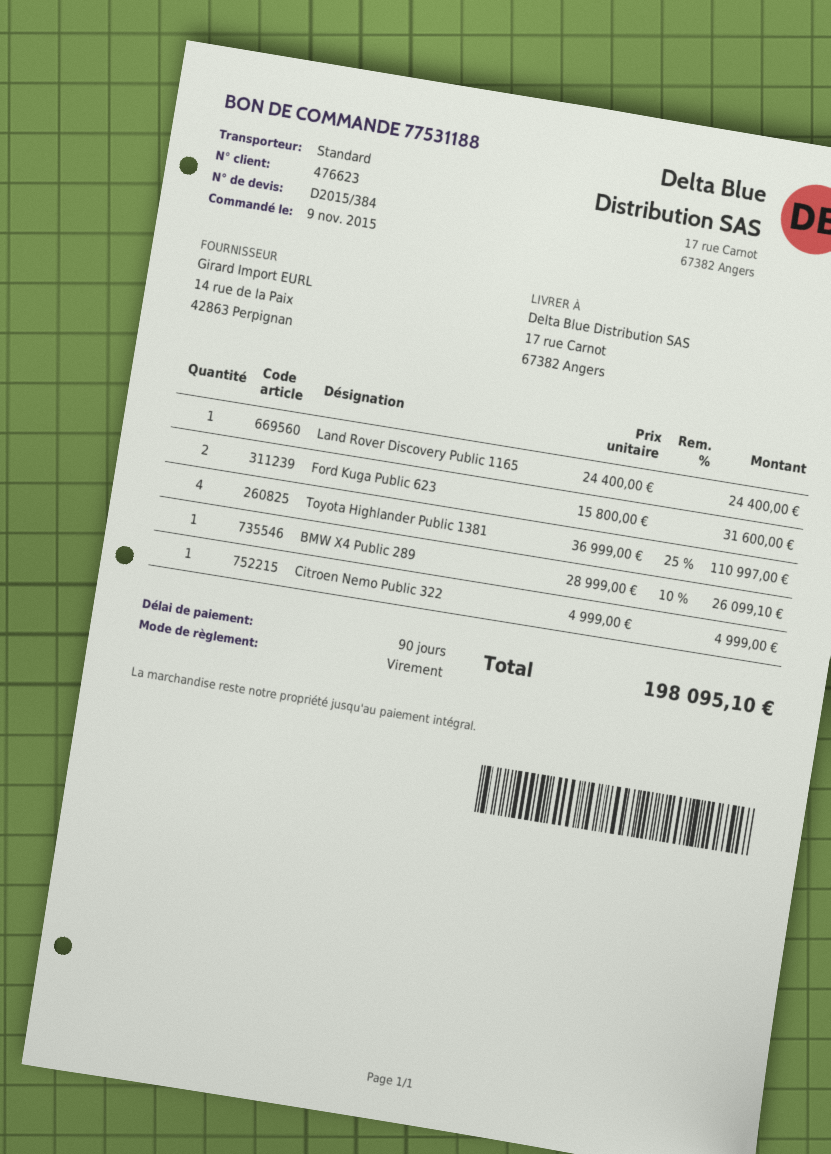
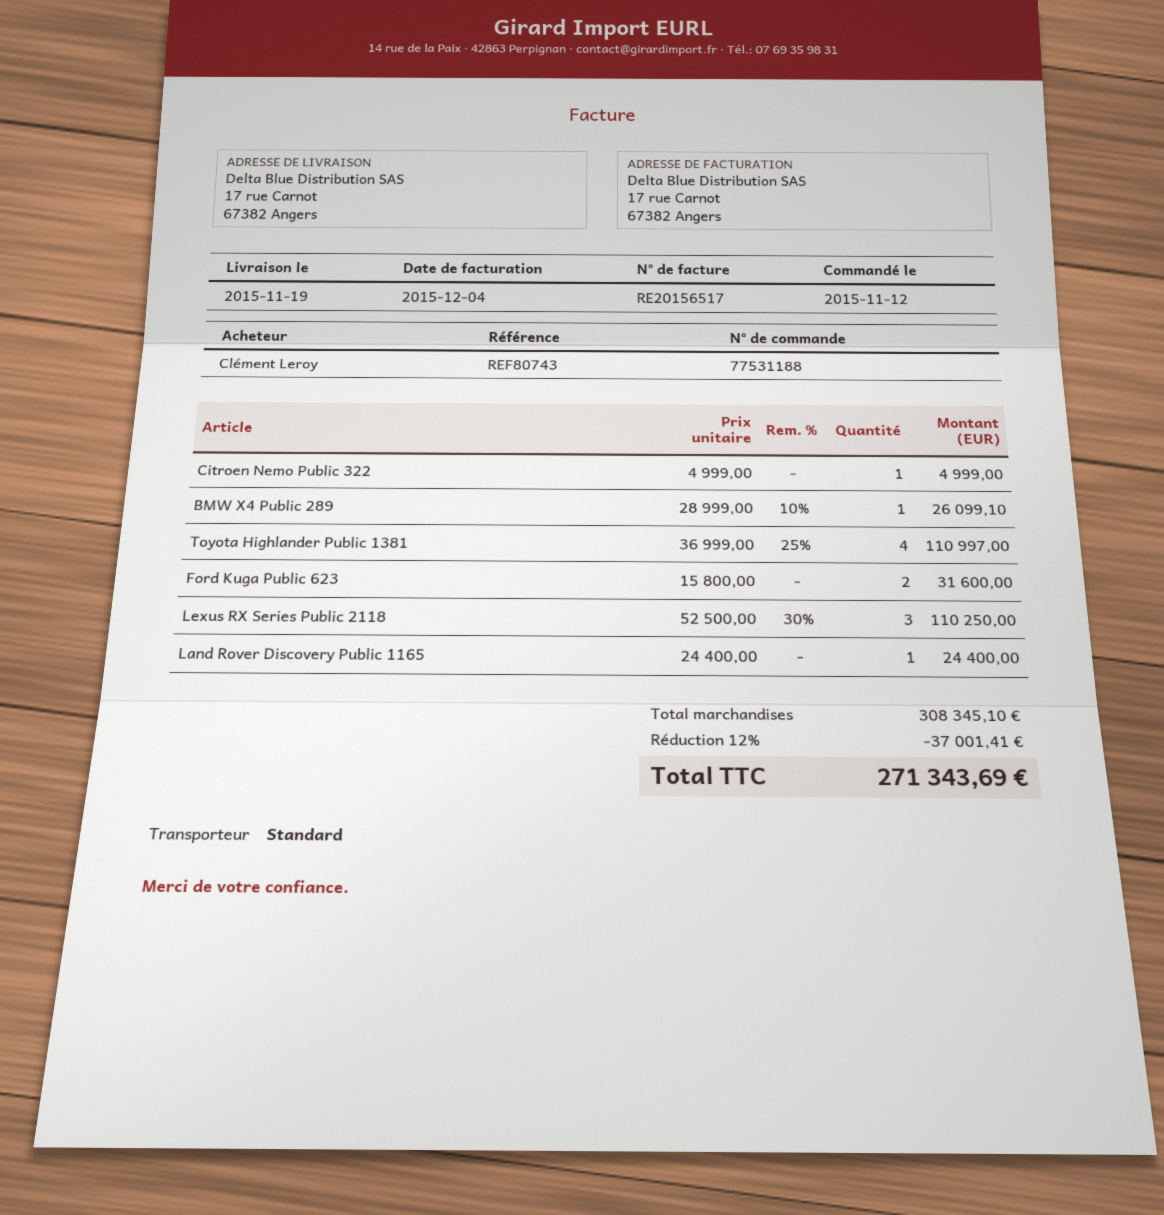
order date: 2015-11-09 -> 2015-11-12
Lexus RX Series Public 2118: none -> 3 x 52500.00 - 30% = 110250.00
discount: none -> 12% = 37001.41
total: 198095.10 -> 271343.69

